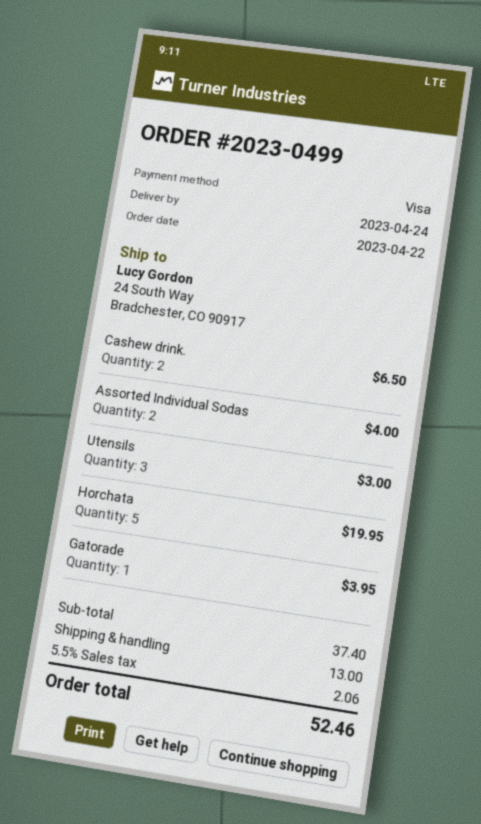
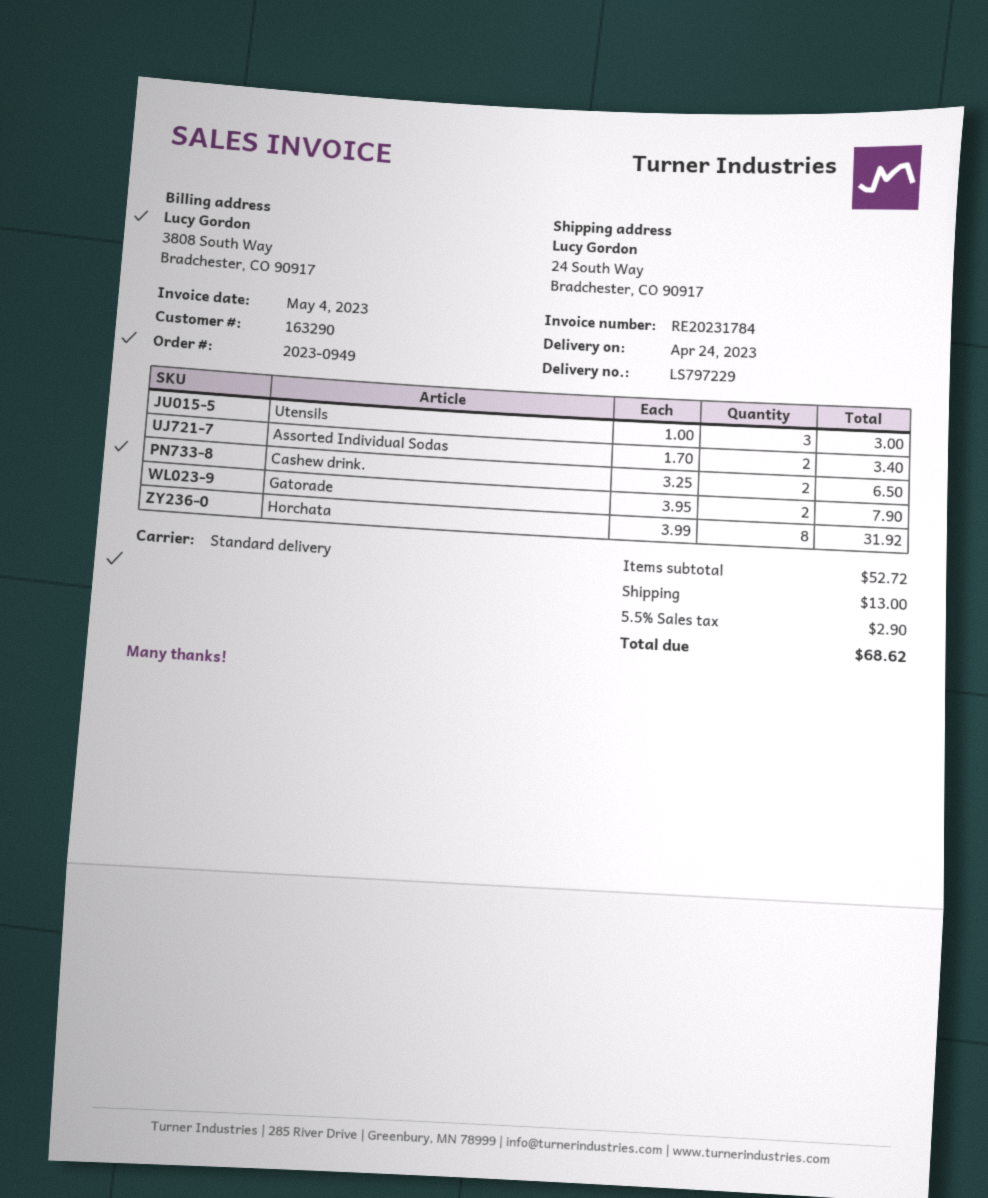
order number: 2023-0499 -> 2023-0949
Assorted Individual Sodas: 2 for 4.00 -> 2 for 3.40
Horchata: 5 for 19.95 -> 8 for 31.92
Gatorade: 1 for 3.95 -> 2 for 7.90
subtotal: 37.40 -> 52.72
tax: 5.5% = 2.06 -> 5.5% = 2.90
total: 52.46 -> 68.62

